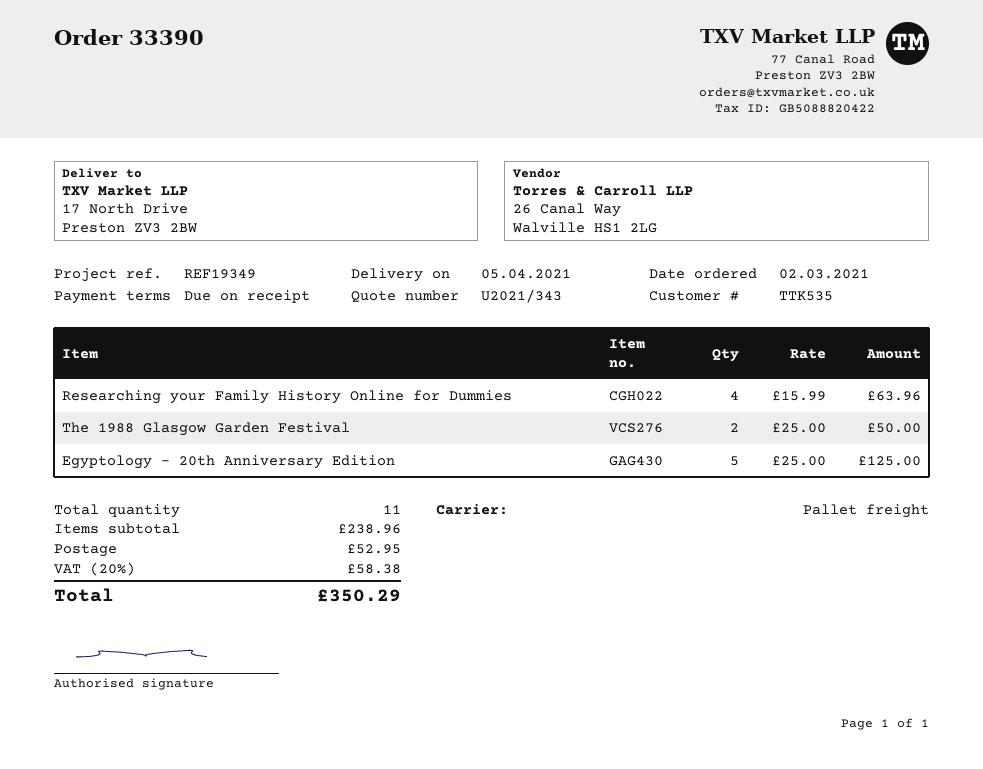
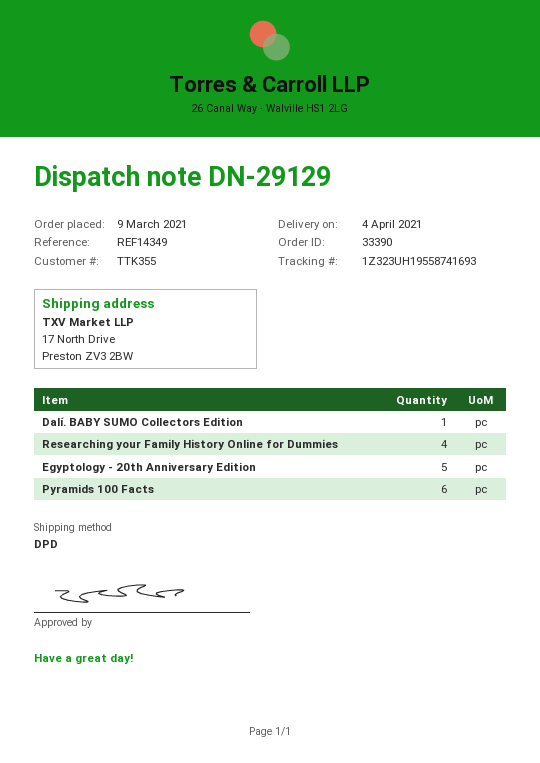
order date: 2021-03-02 -> 2021-03-09
delivery date: 2021-04-05 -> 2021-04-04
customer number: TTK535 -> TTK355
reference: REF19349 -> REF14349
shipping method: pallet freight -> DPD
The 1988 Glasgow Garden Festival: 2 -> none
Dalí. BABY SUMO Collectors Edition: none -> 1
Pyramids 100 Facts: none -> 6

